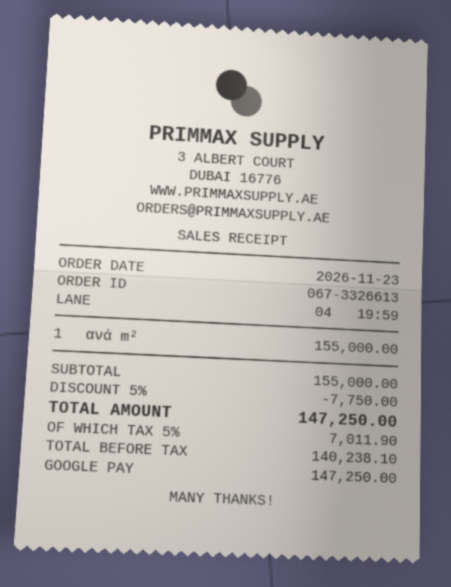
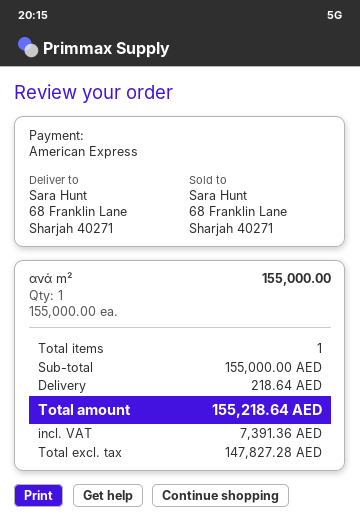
payment method: Google Pay -> American Express
discount: 5% = 7750.00 -> none
shipping: none -> 218.64
net: 140238.10 -> 147827.28
tax: 7011.90 -> 7391.36
total: 147250.00 -> 155218.64

